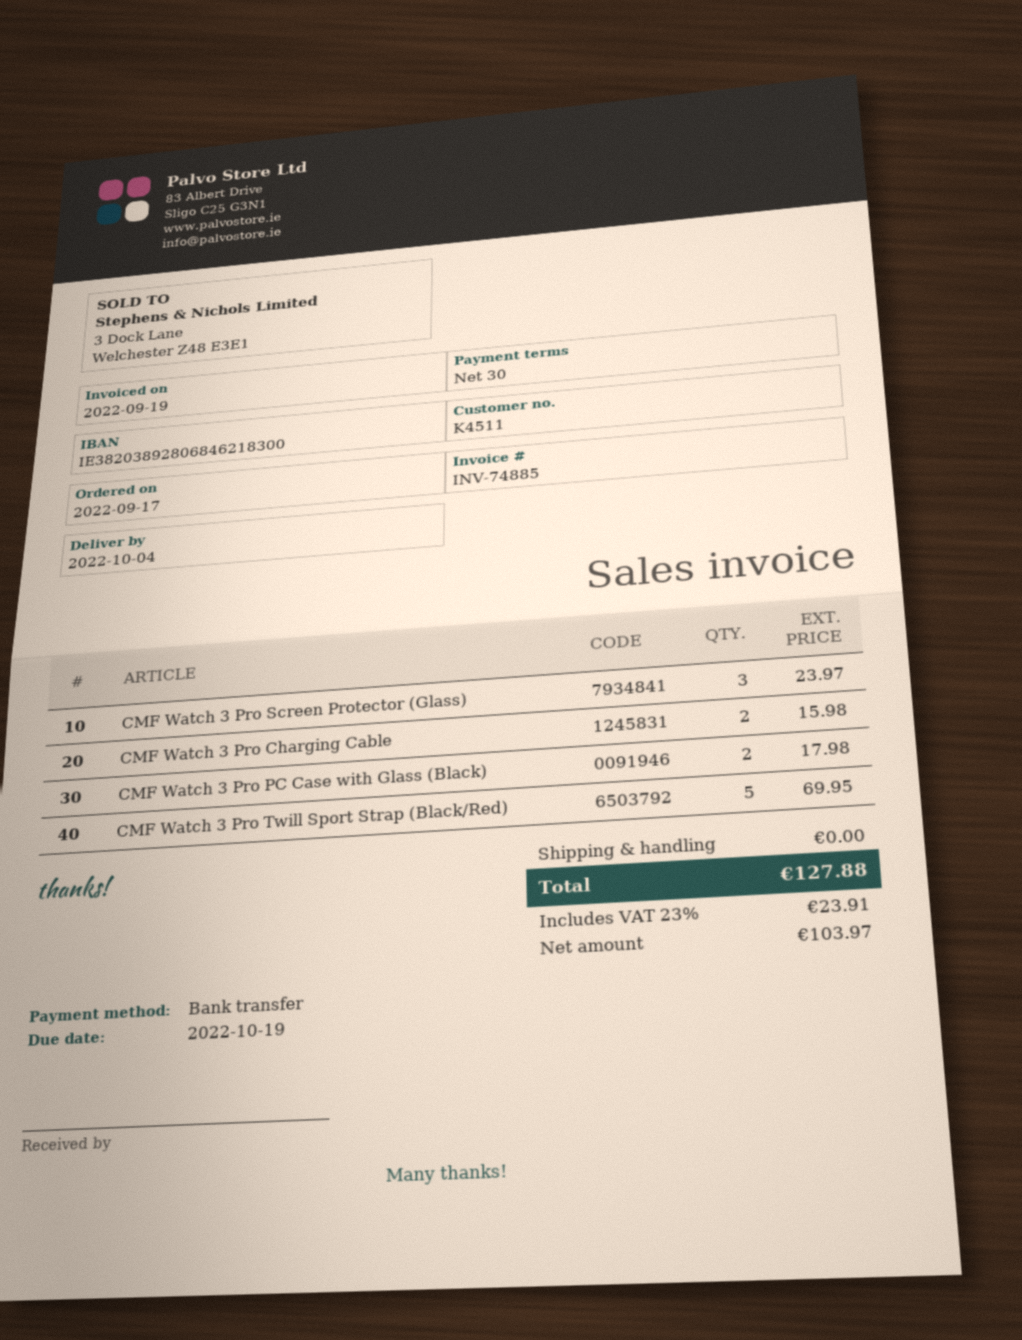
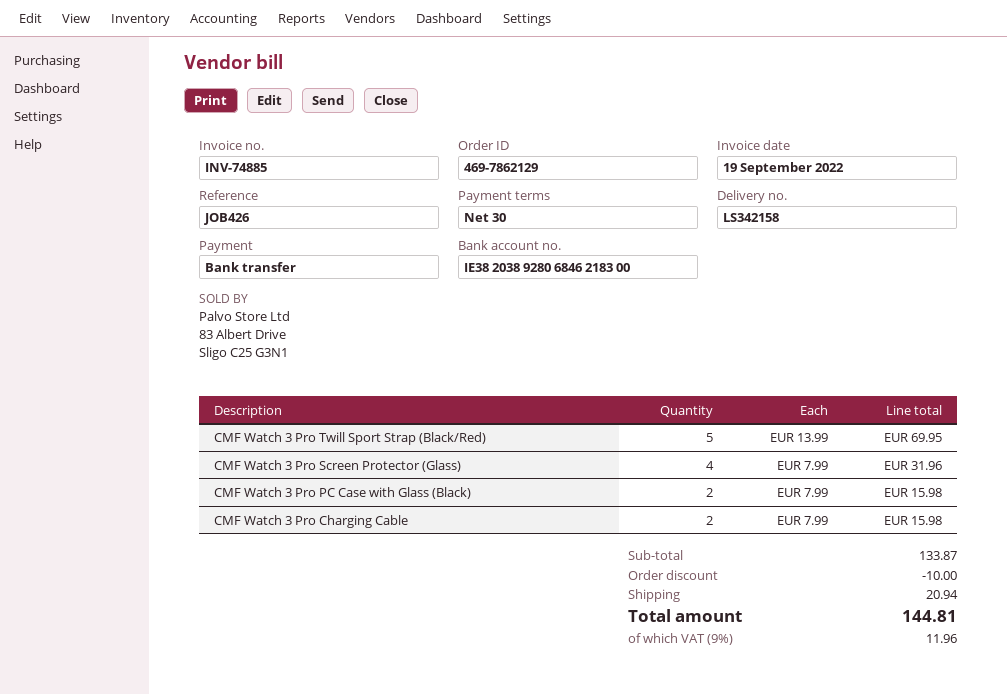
CMF Watch 3 Pro Screen Protector (Glass): 3 for 23.97 -> 4 for 31.96
CMF Watch 3 Pro PC Case with Glass (Black): 2 for 17.98 -> 2 for 15.98
discount: none -> 10.00
shipping: 0.00 -> 20.94
tax: 23% = 23.91 -> 9% = 11.96
total: 127.88 -> 144.81

